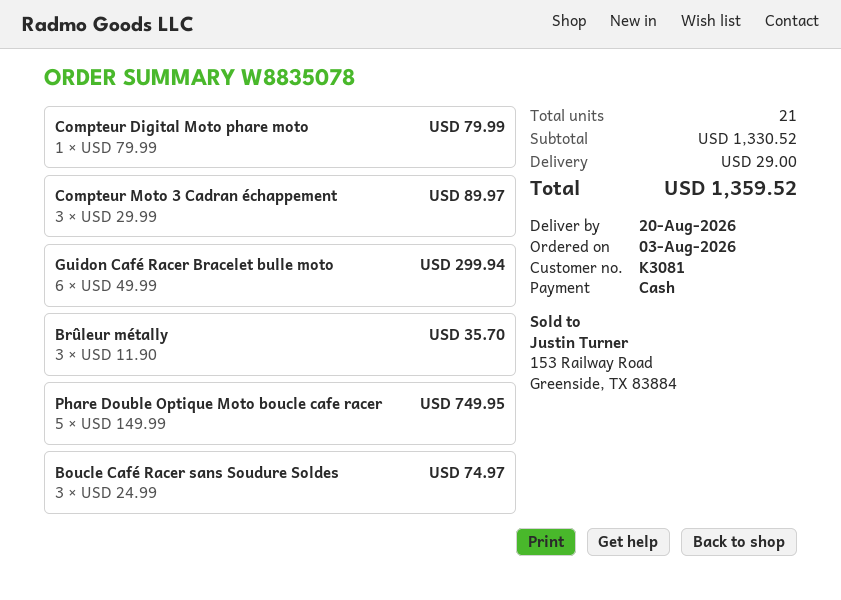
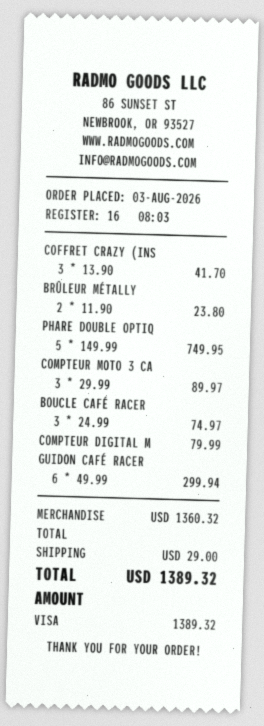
payment method: cash -> Visa
Brûleur métally: 3 x 11.90 = 35.70 -> 2 x 11.90 = 23.80
COFFRET CRAZY (INS: none -> 3 x 13.90 = 41.70
subtotal: 1330.52 -> 1360.32
total: 1359.52 -> 1389.32

